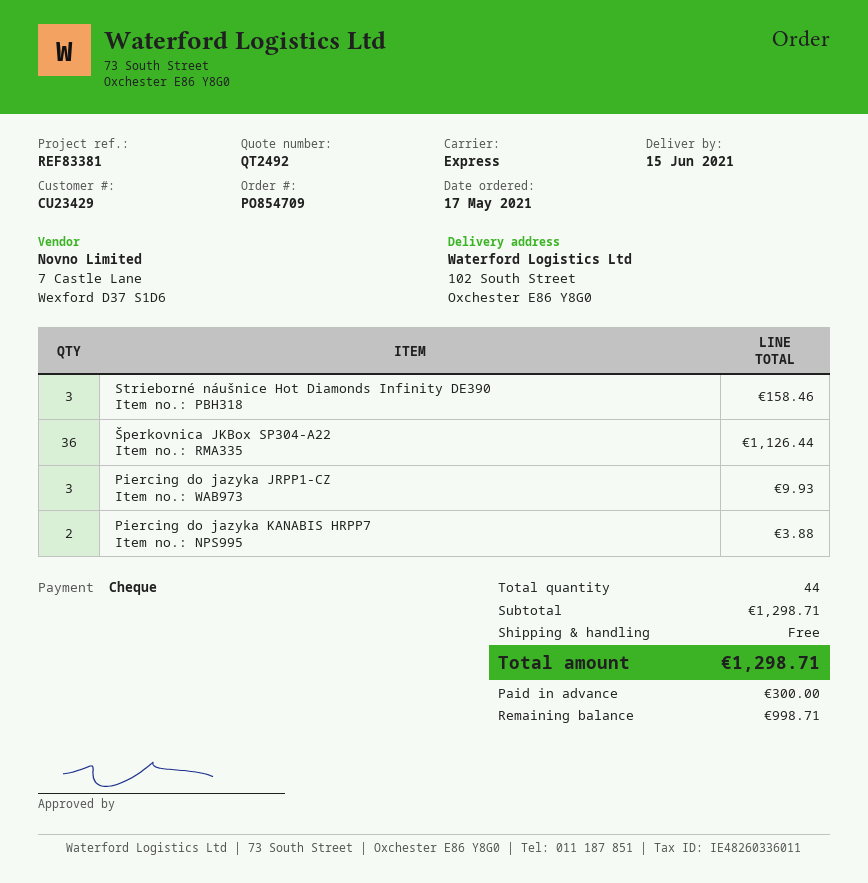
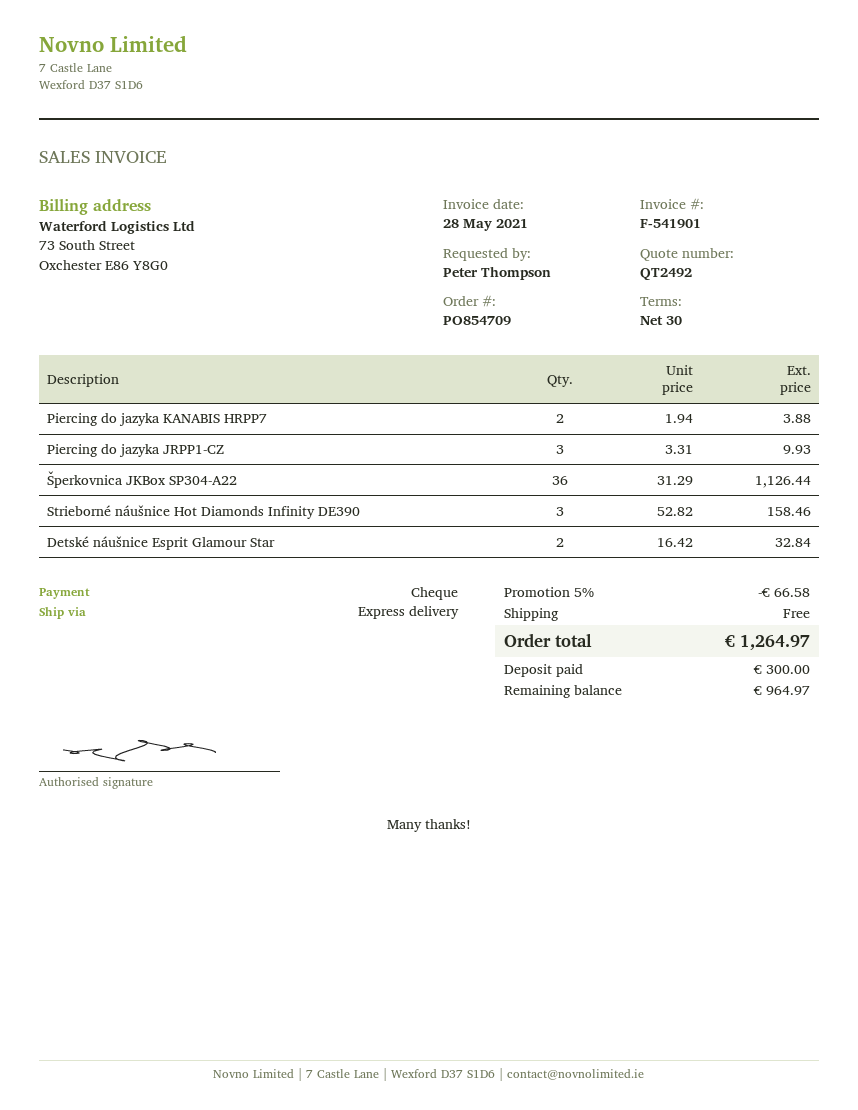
Detské náušnice Esprit Glamour Star: none -> 2 for 32.84
discount: none -> 5% = 66.58
total: 1298.71 -> 1264.97
balance: 998.71 -> 964.97

